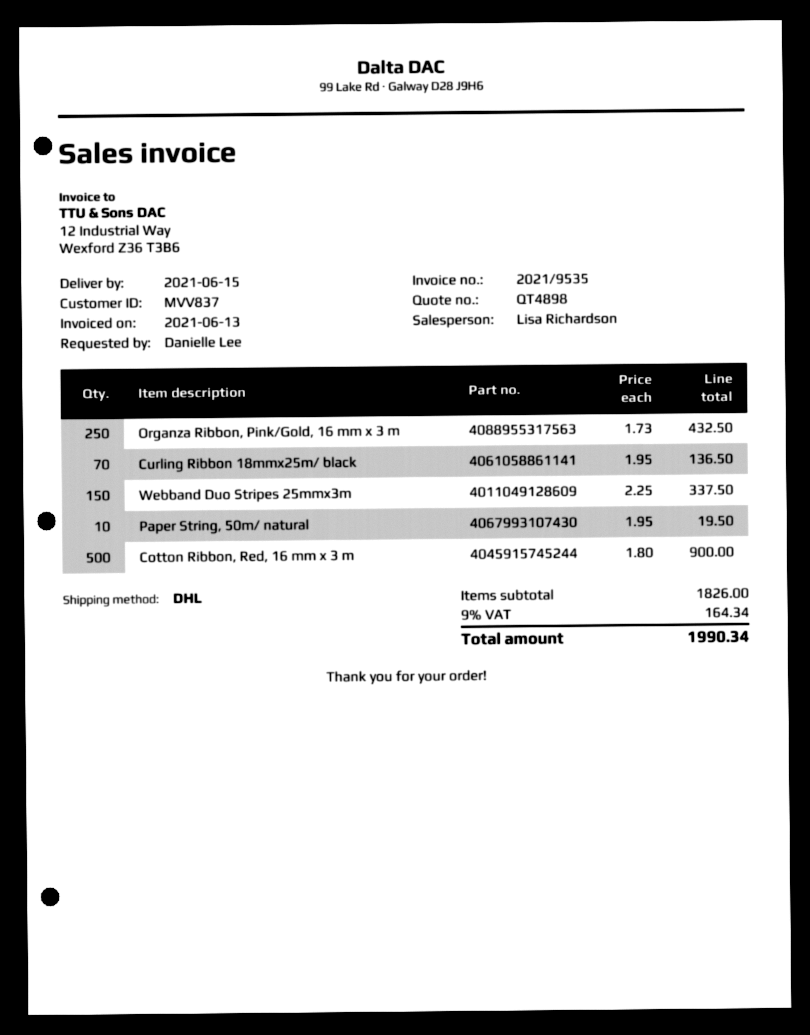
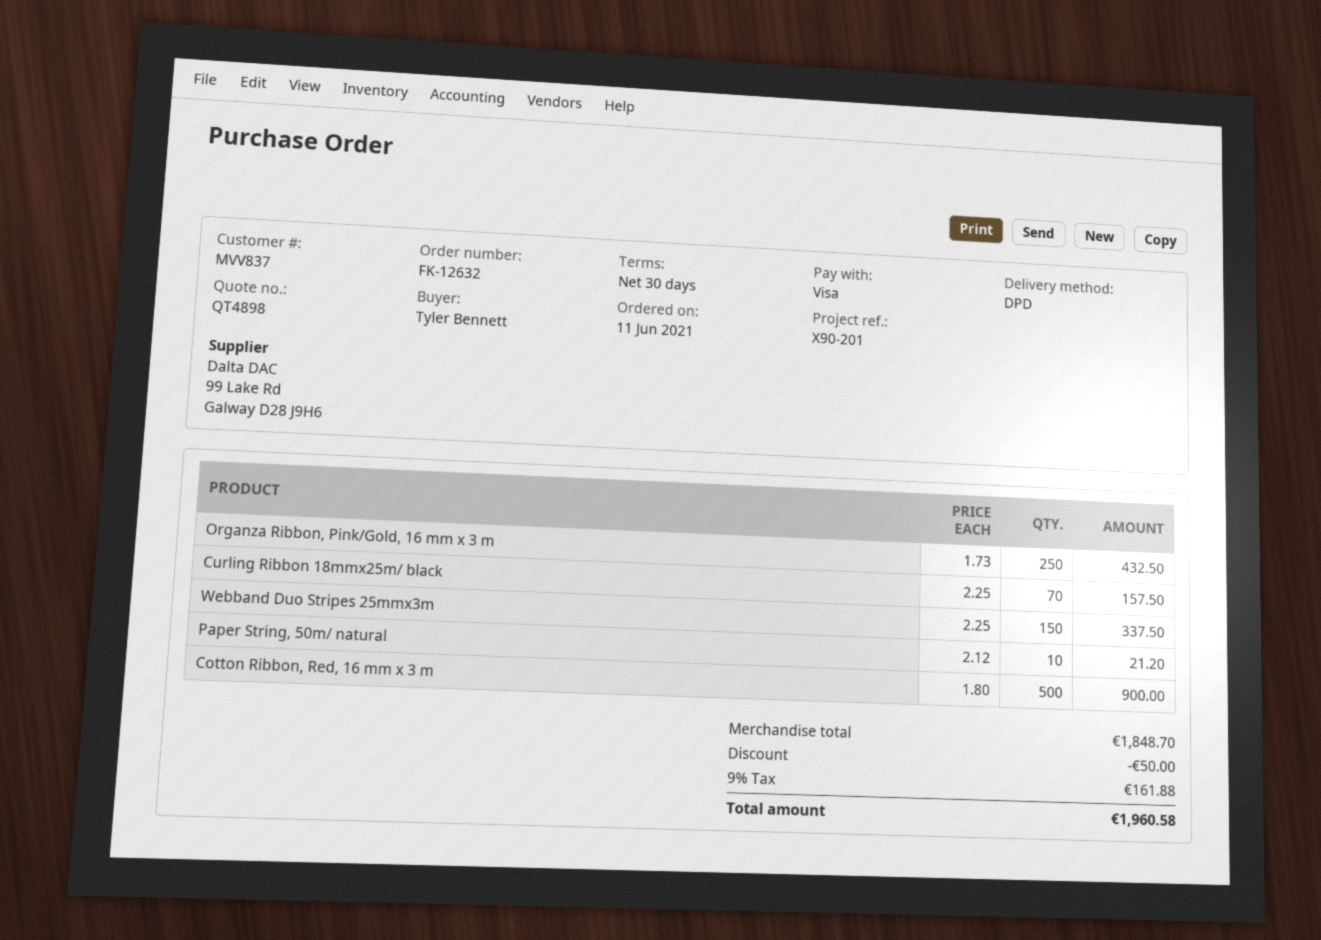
ordered by: Danielle Lee -> Tyler Bennett
shipping method: DHL -> DPD
Curling Ribbon 18mmx25m/ black: 70 x 1.95 = 136.50 -> 70 x 2.25 = 157.50
Paper String, 50m/ natural: 10 x 1.95 = 19.50 -> 10 x 2.12 = 21.20
subtotal: 1826.00 -> 1848.70
discount: none -> 50.00
tax: 9% = 164.34 -> 9% = 161.88
total: 1990.34 -> 1960.58

